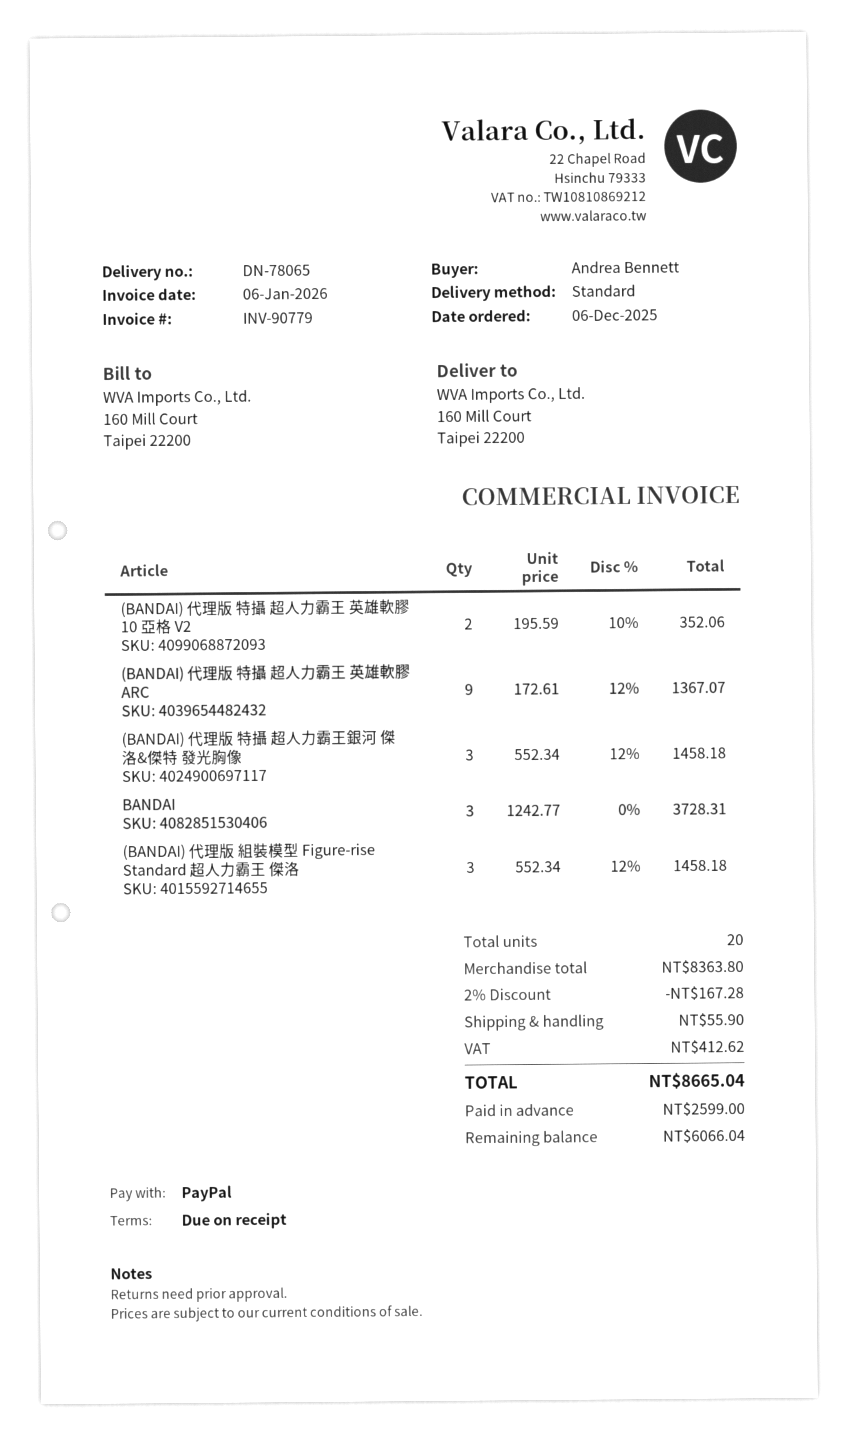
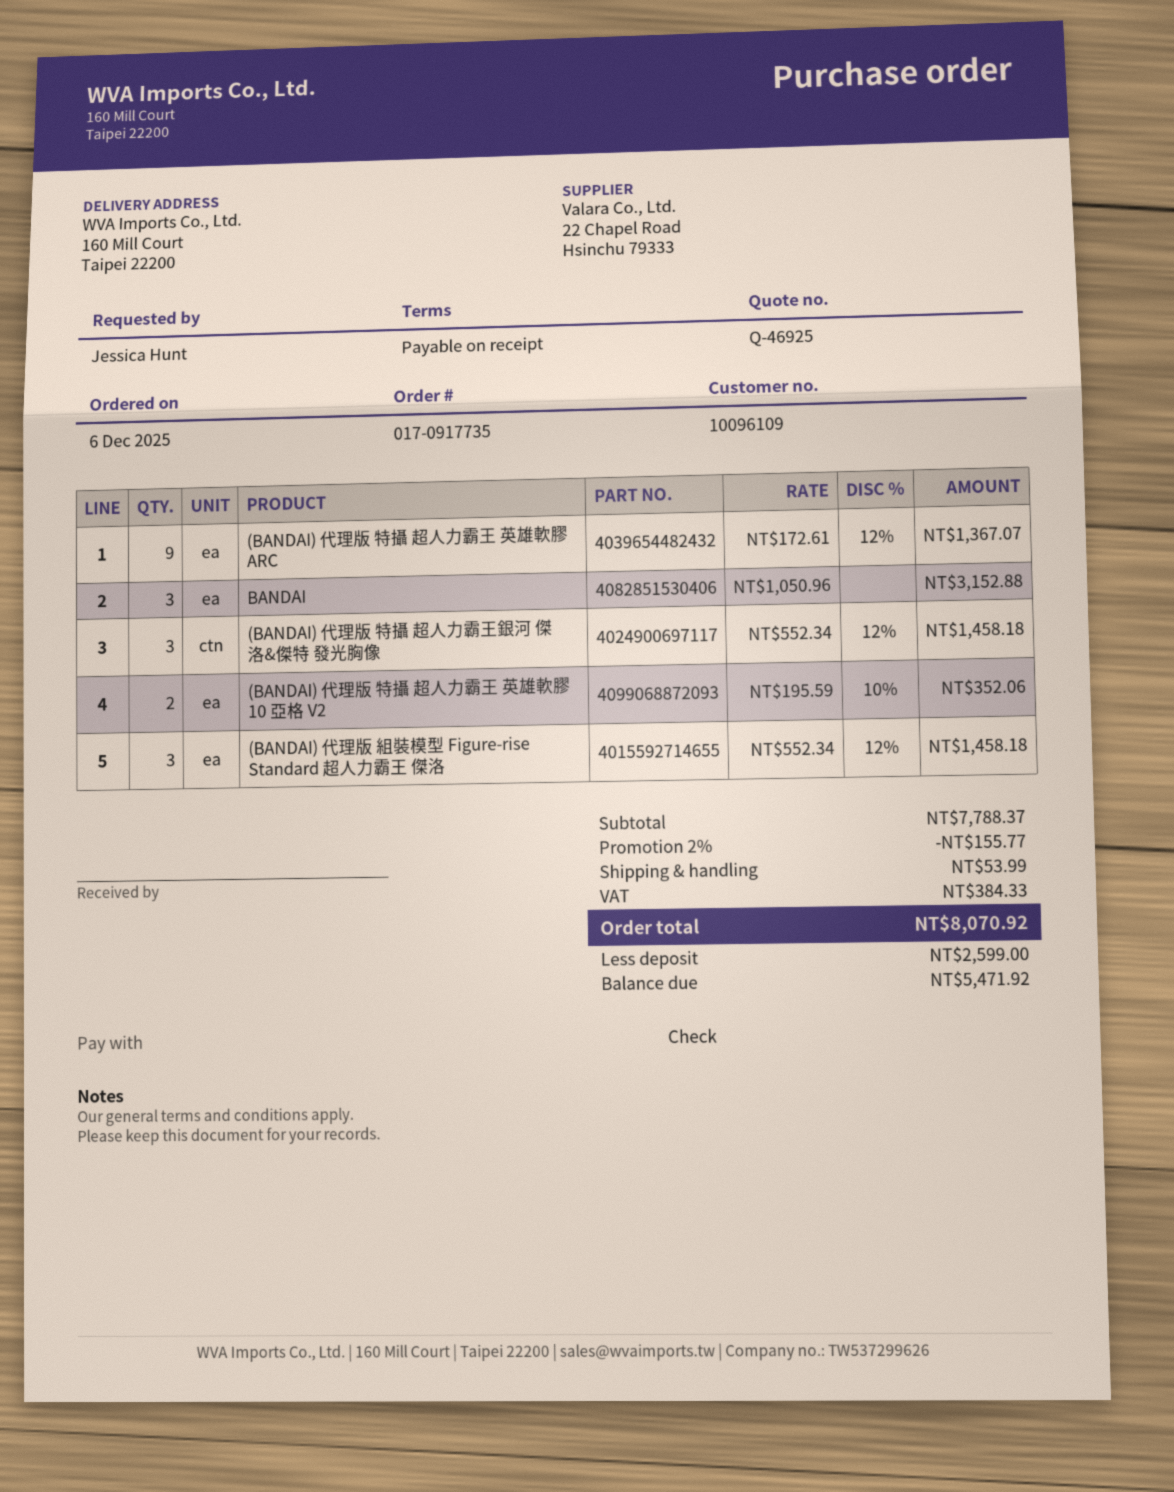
ordered by: Andrea Bennett -> Jessica Hunt
payment method: PayPal -> cheque
BANDAI: 3 x 1242.77 = 3728.31 -> 3 x 1050.96 = 3152.88
subtotal: 8363.80 -> 7788.37
discount: 2% = 167.28 -> 2% = 155.77
shipping: 55.90 -> 53.99
tax: 412.62 -> 384.33
total: 8665.04 -> 8070.92
balance: 6066.04 -> 5471.92

